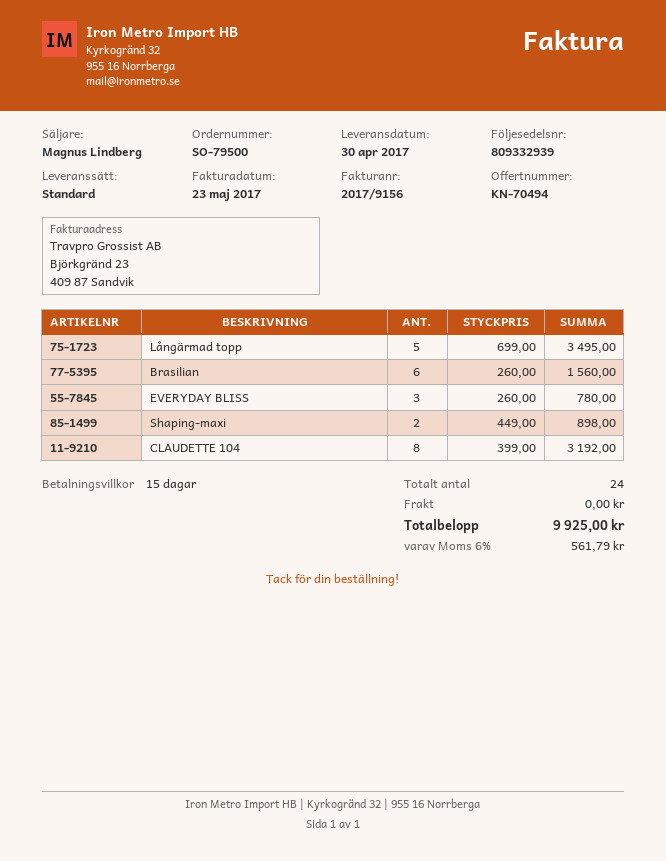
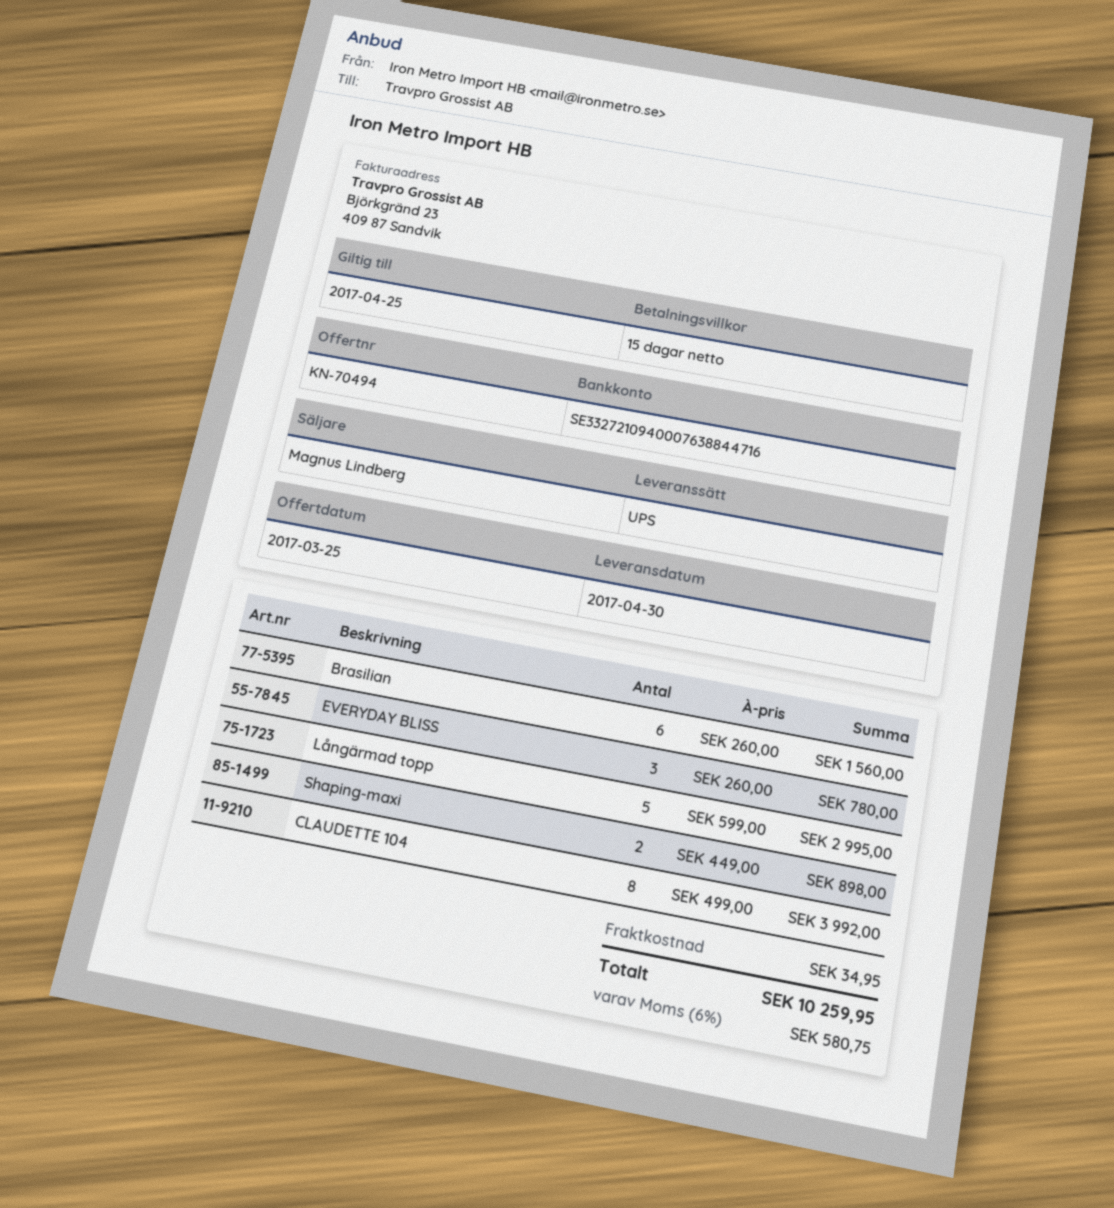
shipping method: standard -> UPS
Långärmad topp: 5 x 699.00 = 3495.00 -> 5 x 599.00 = 2995.00
CLAUDETTE 104: 8 x 399.00 = 3192.00 -> 8 x 499.00 = 3992.00
shipping: 0.00 -> 34.95
tax: 6% = 561.79 -> 6% = 580.75
total: 9925.00 -> 10259.95

